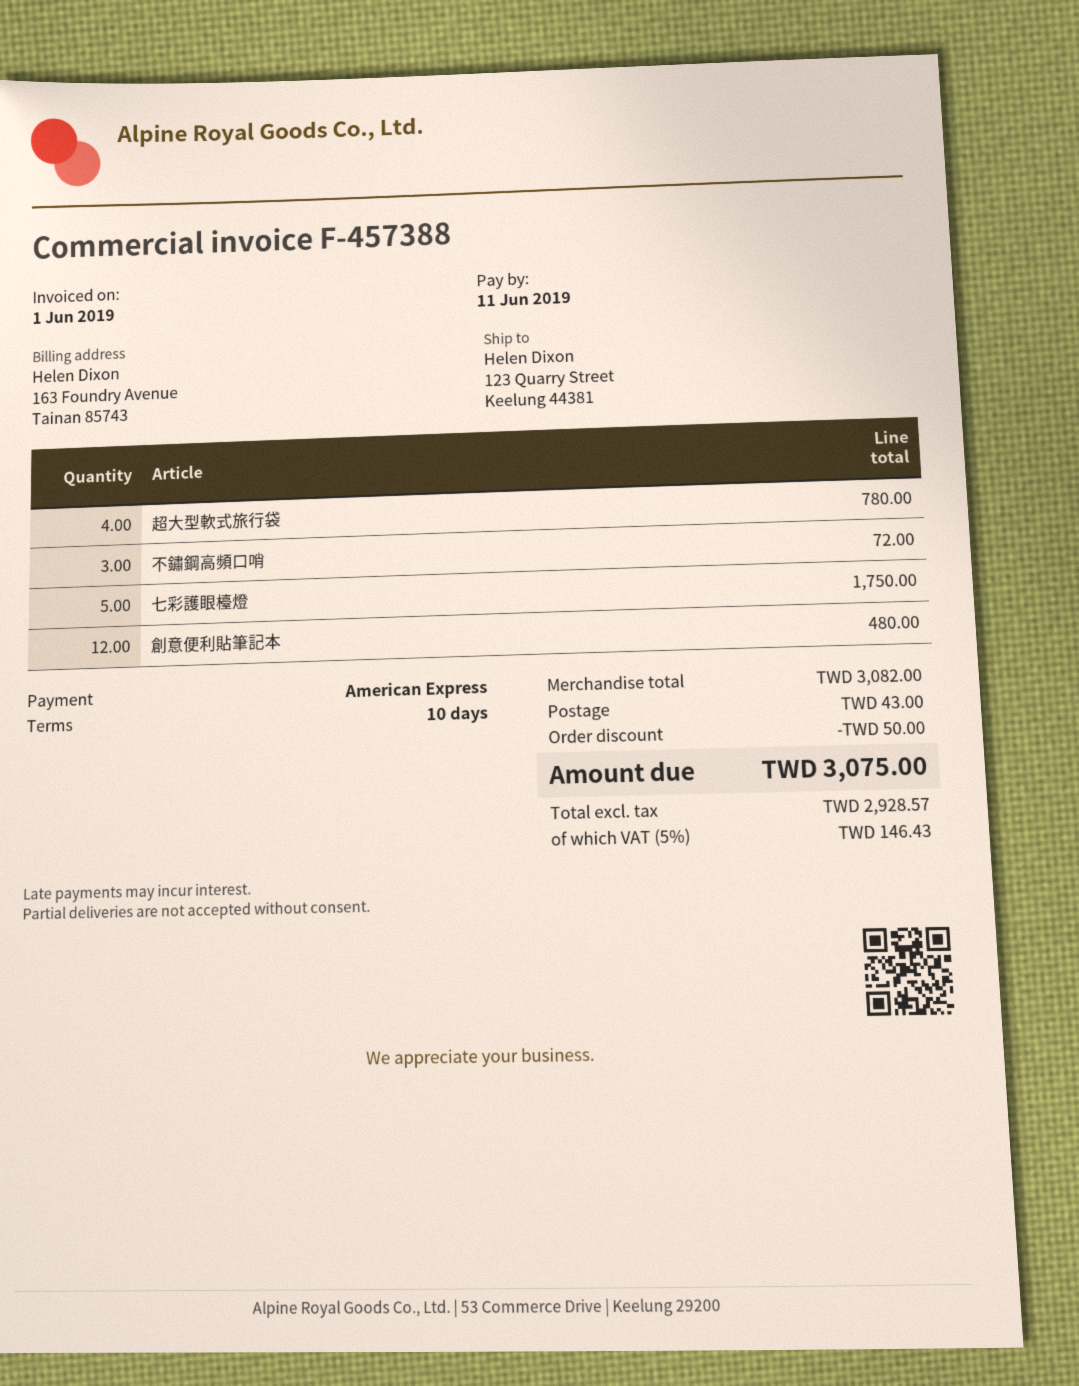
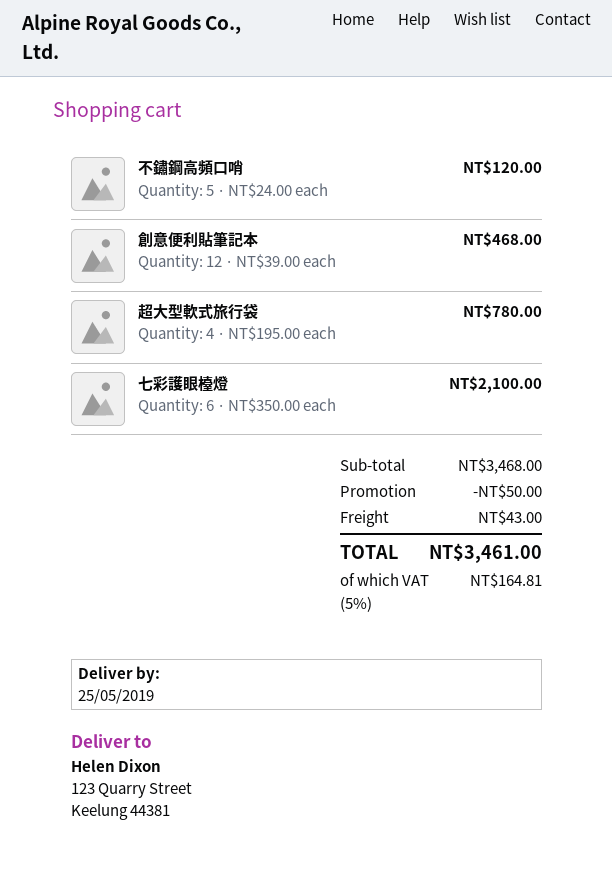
不鏽鋼高頻口哨: 3 for 72.00 -> 5 for 120.00
七彩護眼檯燈: 5 for 1750.00 -> 6 for 2100.00
創意便利貼筆記本: 12 for 480.00 -> 12 for 468.00
subtotal: 3082.00 -> 3468.00
tax: 5% = 146.43 -> 5% = 164.81
total: 3075.00 -> 3461.00

